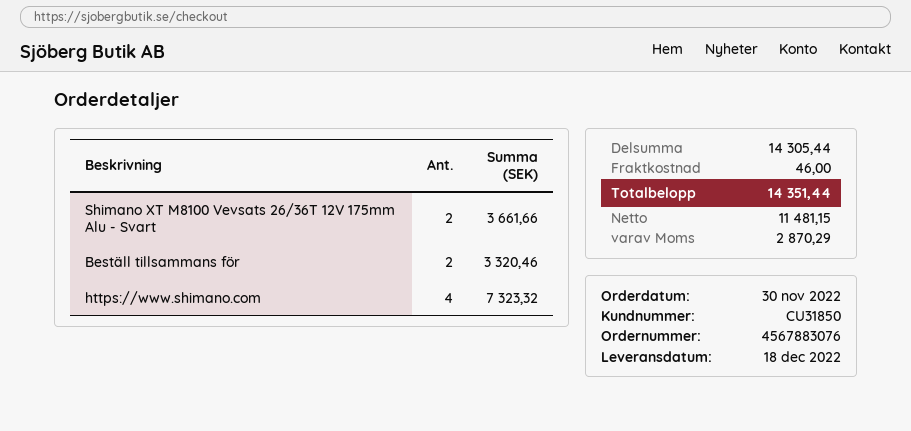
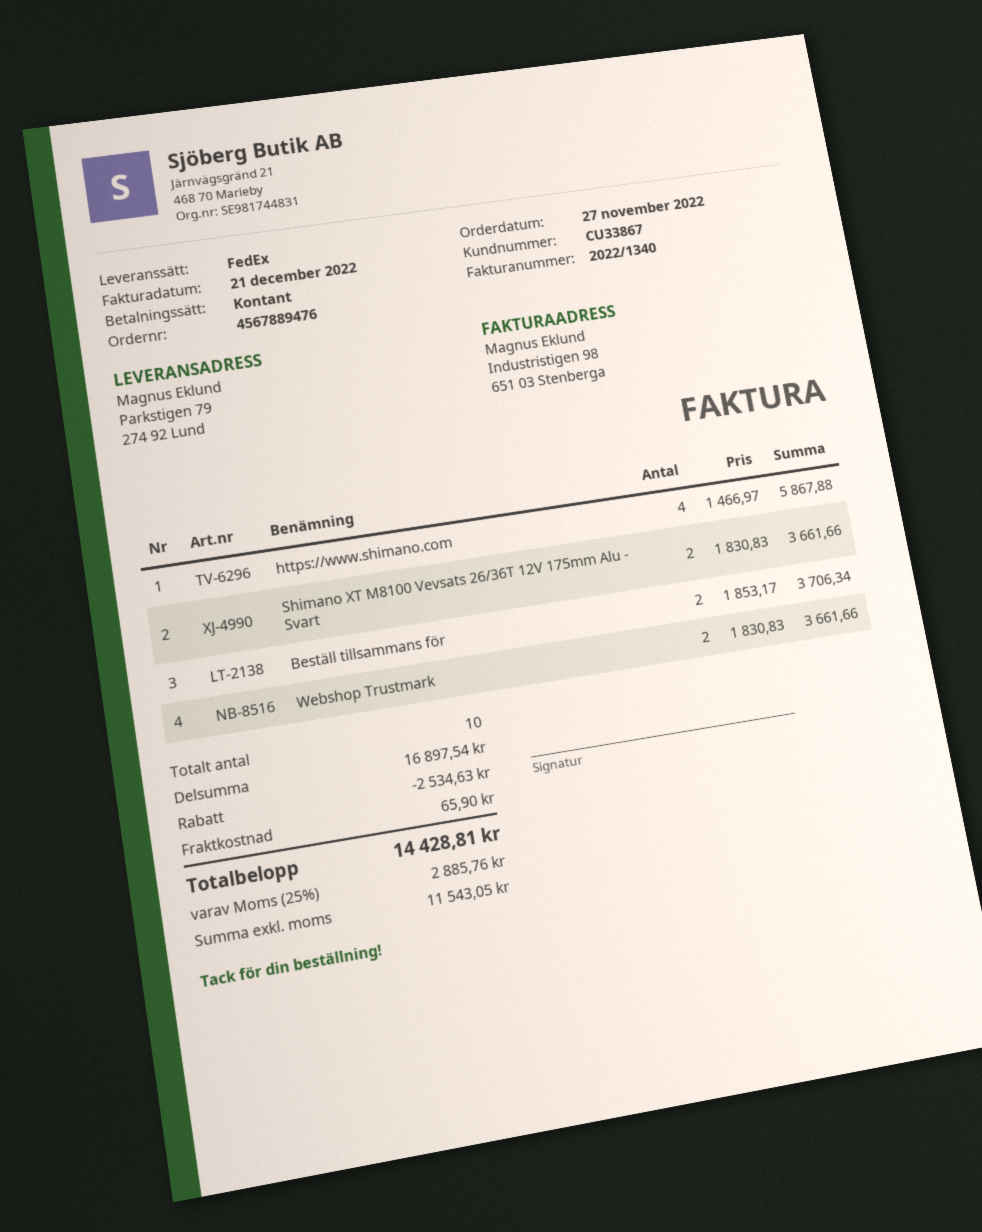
order number: 4567883076 -> 4567889476
order date: 2022-11-30 -> 2022-11-27
customer number: CU31850 -> CU33867
Beställ tillsammans för: 2 for 3320.46 -> 2 for 3706.34
https://www.shimano.com: 4 for 7323.32 -> 4 for 5867.88
Webshop Trustmark: none -> 2 for 3661.66
subtotal: 14305.44 -> 16897.54
discount: none -> 2534.63
shipping: 46.00 -> 65.90
net: 11481.15 -> 11543.05
tax: 2870.29 -> 2885.76
total: 14351.44 -> 14428.81

